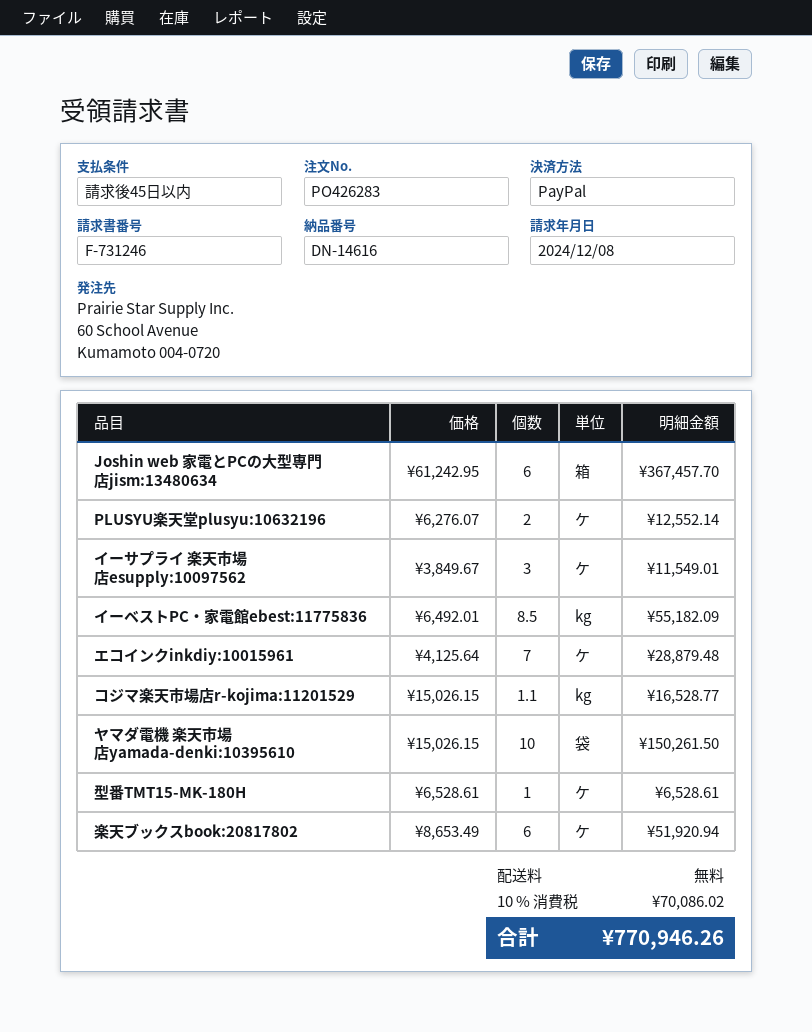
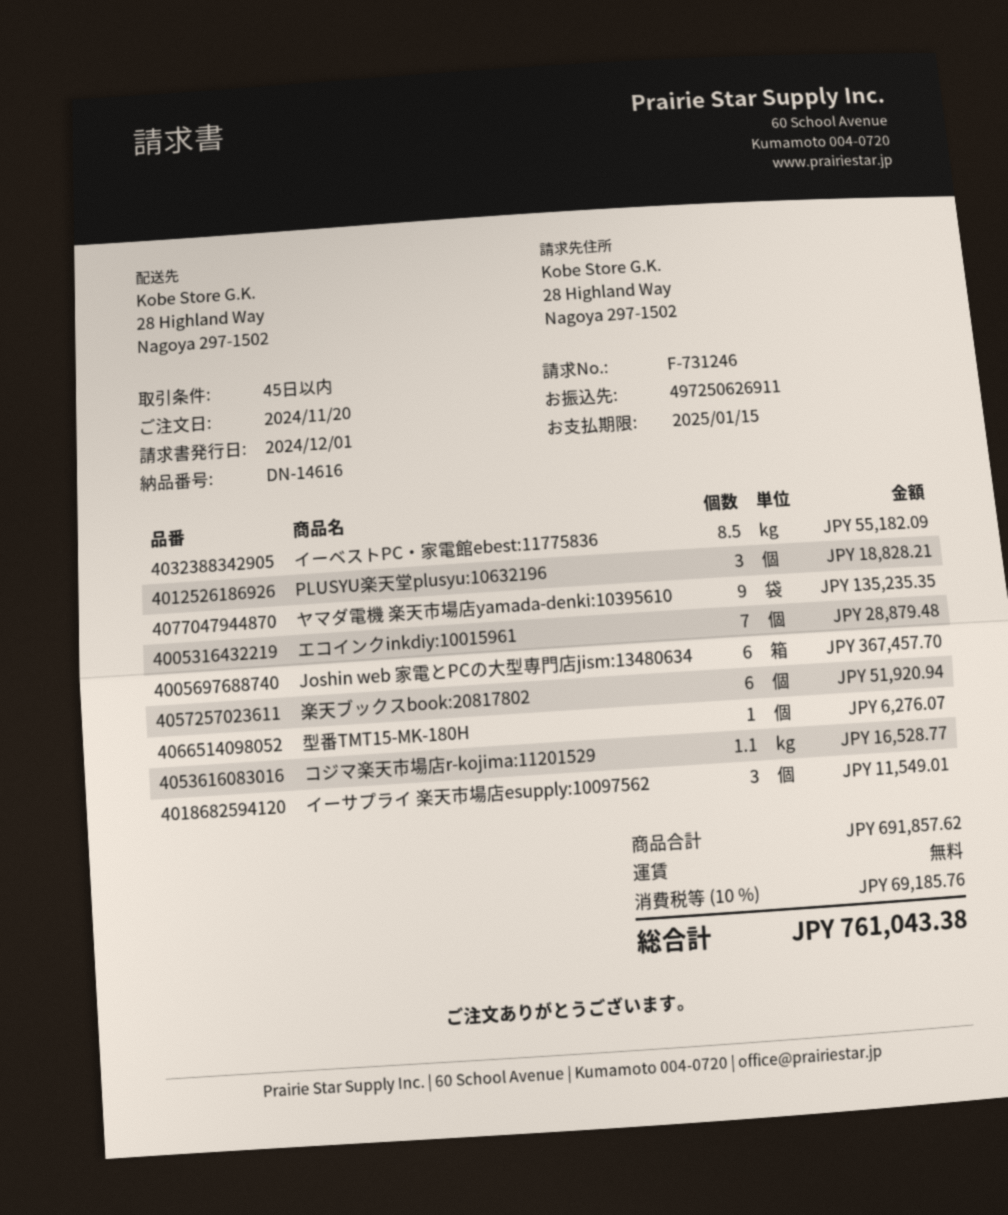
invoice date: 2024-12-08 -> 2024-12-01
PLUSYU楽天堂plusyu:10632196: 2 for 12552.14 -> 3 for 18828.21
ヤマダ電機 楽天市場店yamada-denki:10395610: 10 for 150261.50 -> 9 for 135235.35
型番TMT15-MK-180H: 1 for 6528.61 -> 1 for 6276.07
tax: 10% = 70086.02 -> 10% = 69185.76
total: 770946.26 -> 761043.38

